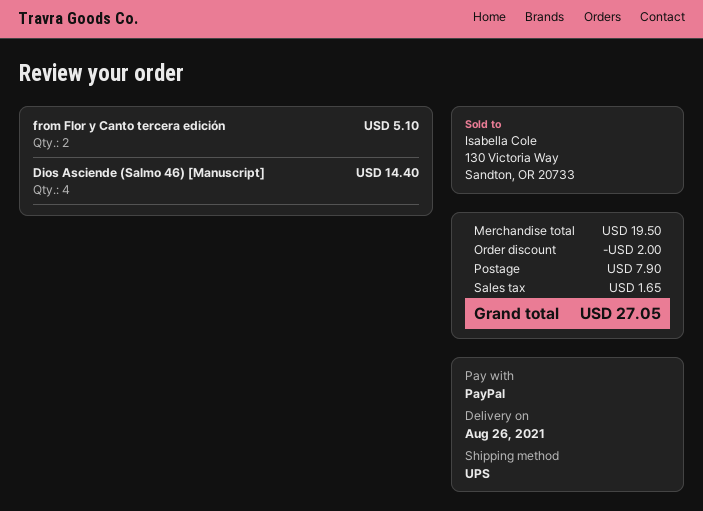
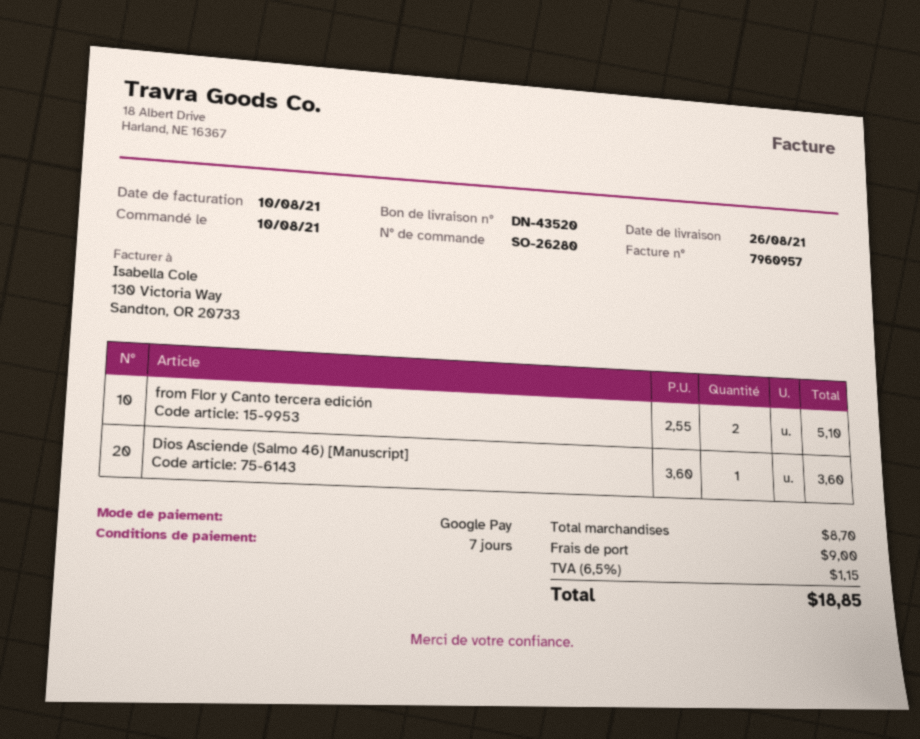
payment method: PayPal -> Google Pay
Dios Asciende (Salmo 46) [Manuscript]: 4 for 14.40 -> 1 for 3.60
subtotal: 19.50 -> 8.70
discount: 2.00 -> none
shipping: 7.90 -> 9.00
tax: 1.65 -> 1.15
total: 27.05 -> 18.85

